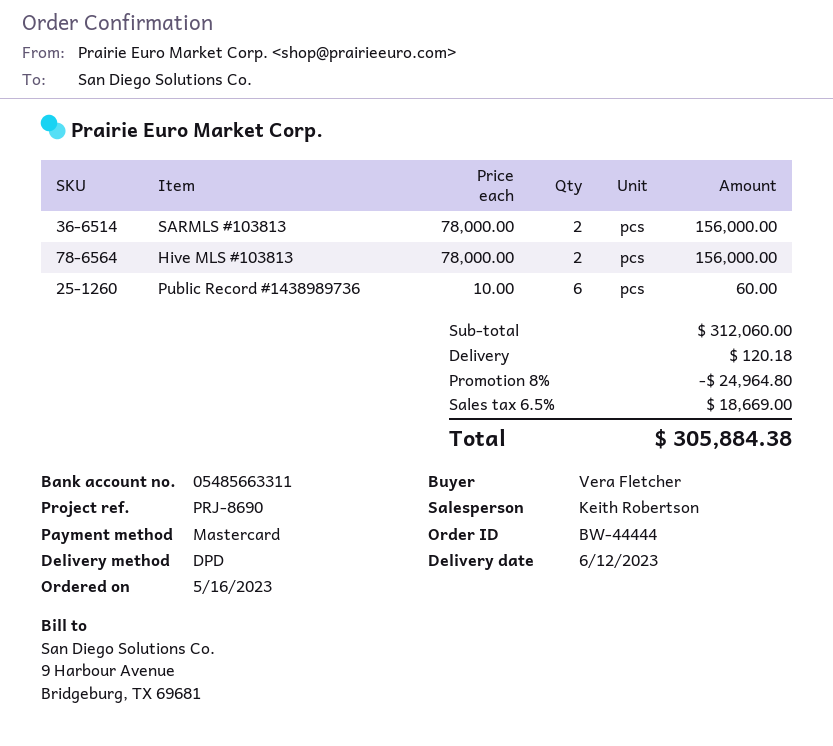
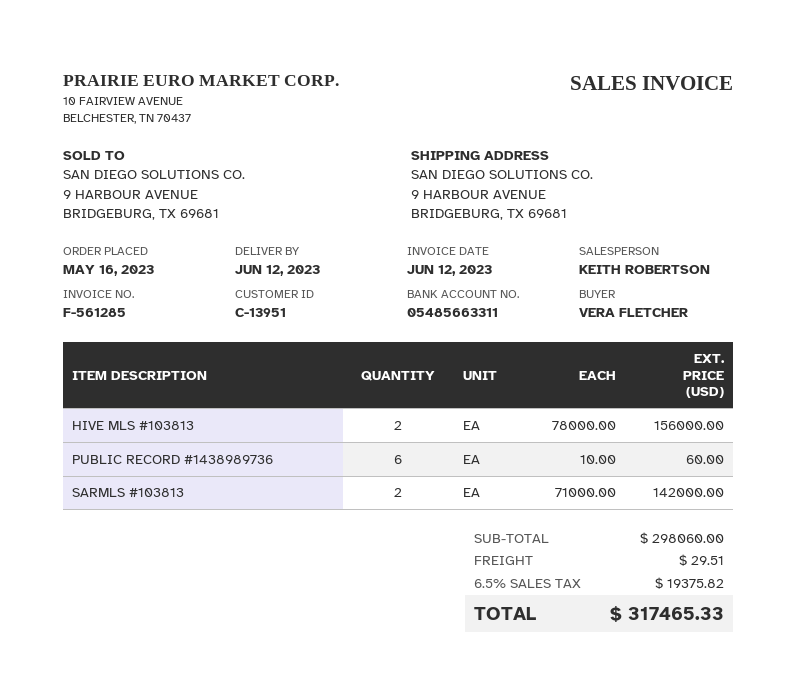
SARMLS #103813: 2 x 78000.00 = 156000.00 -> 2 x 71000.00 = 142000.00
subtotal: 312060.00 -> 298060.00
discount: 8% = 24964.80 -> none
shipping: 120.18 -> 29.51
tax: 6.5% = 18669.00 -> 6.5% = 19375.82
total: 305884.38 -> 317465.33

